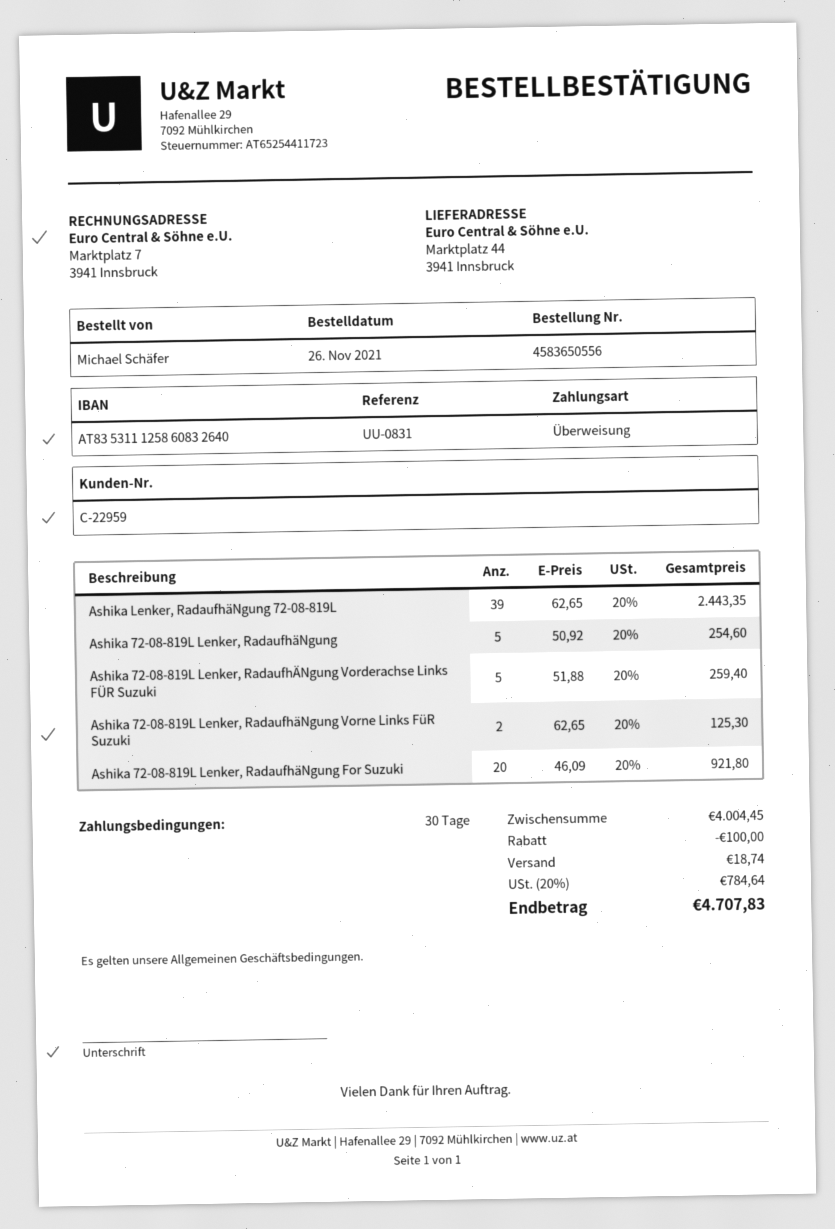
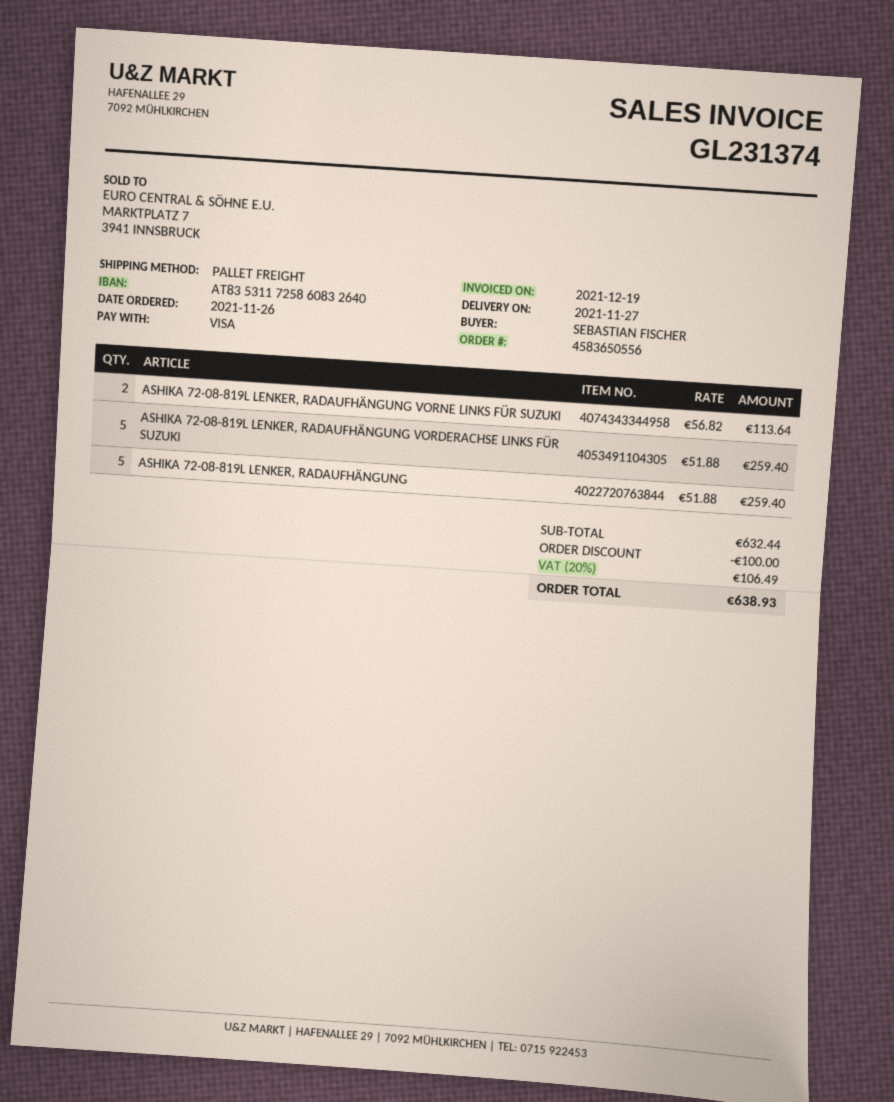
ordered by: Michael Schäfer -> SEBASTIAN FISCHER
payment method: bank transfer -> Visa
bank account: AT835311125860832640 -> AT835311725860832640
Ashika Lenker, RadaufhäNgung 72-08-819L: 39 x 62.65 = 2443.35 -> none
Ashika 72-08-819L Lenker, RadaufhäNgung: 5 x 50.92 = 254.60 -> 5 x 51.88 = 259.40
Ashika 72-08-819L Lenker, RadaufhäNgung Vorne Links FüR Suzuki: 2 x 62.65 = 125.30 -> 2 x 56.82 = 113.64
Ashika 72-08-819L Lenker, RadaufhäNgung For Suzuki: 20 x 46.09 = 921.80 -> none
subtotal: 4004.45 -> 632.44
shipping: 18.74 -> none
tax: 20% = 784.64 -> 20% = 106.49
total: 4707.83 -> 638.93

